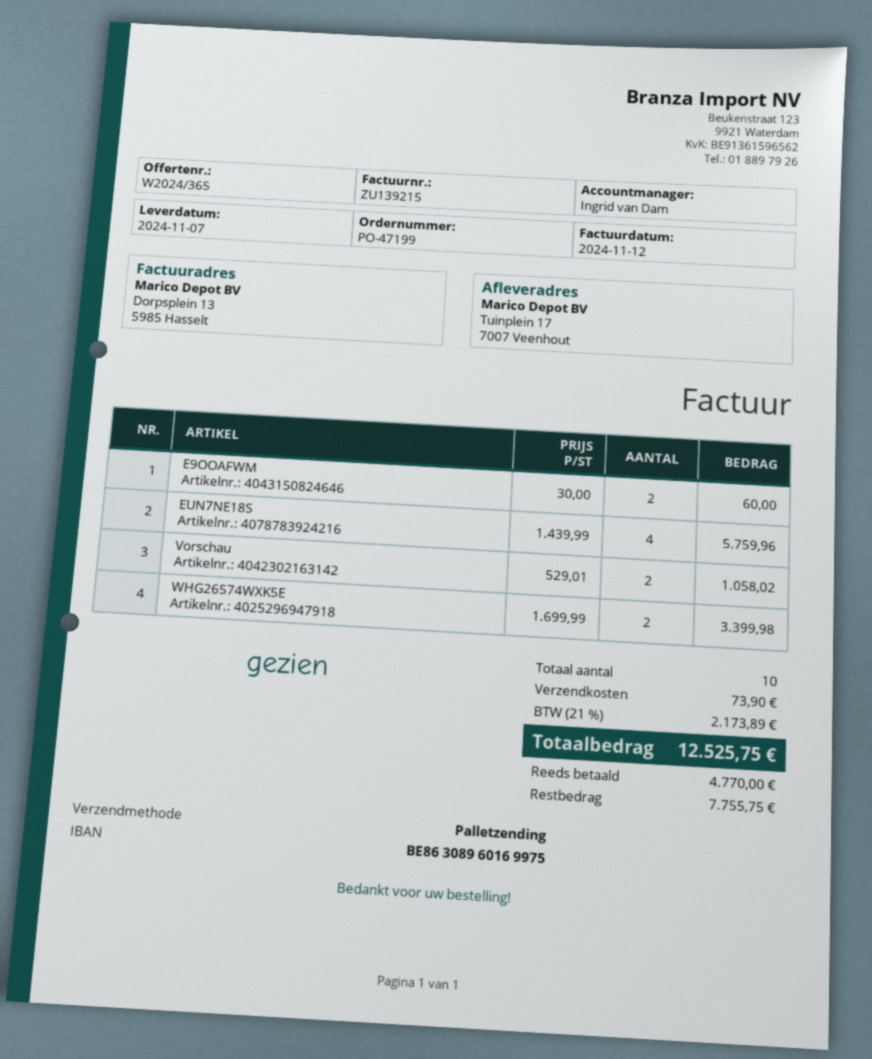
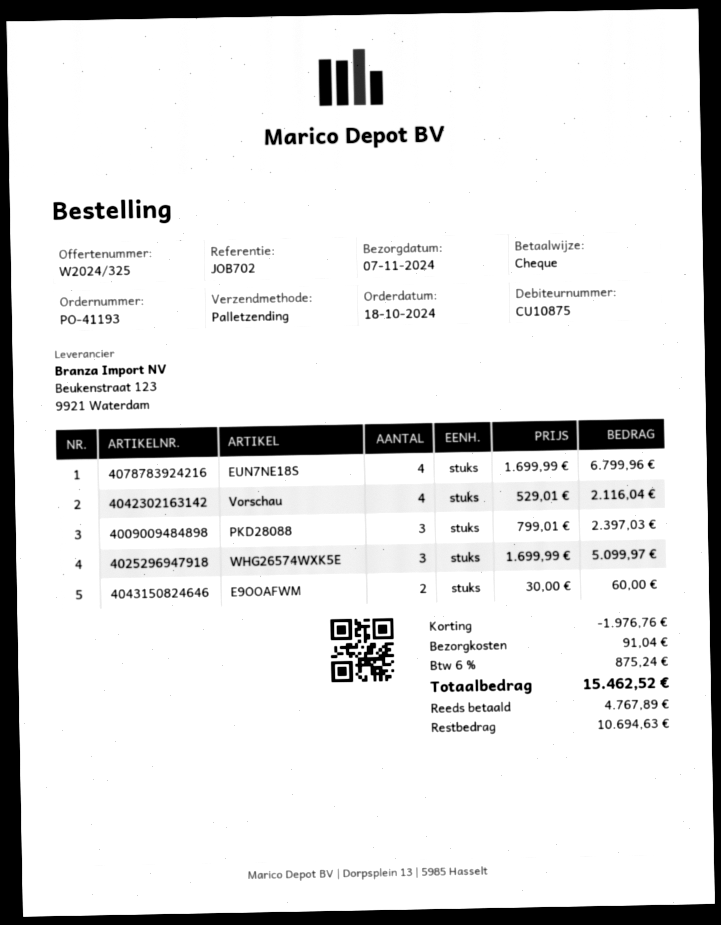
quote number: W2024/365 -> W2024/325
order number: PO-47199 -> PO-41193
EUN7NE18S: 4 x 1439.99 = 5759.96 -> 4 x 1699.99 = 6799.96
Vorschau: 2 x 529.01 = 1058.02 -> 4 x 529.01 = 2116.04
WHG26574WXK5E: 2 x 1699.99 = 3399.98 -> 3 x 1699.99 = 5099.97
PKD28088: none -> 3 x 799.01 = 2397.03
discount: none -> 1976.76
shipping: 73.90 -> 91.04
tax: 21% = 2173.89 -> 6% = 875.24
total: 12525.75 -> 15462.52
deposit: 4770.00 -> 4767.89
balance: 7755.75 -> 10694.63

